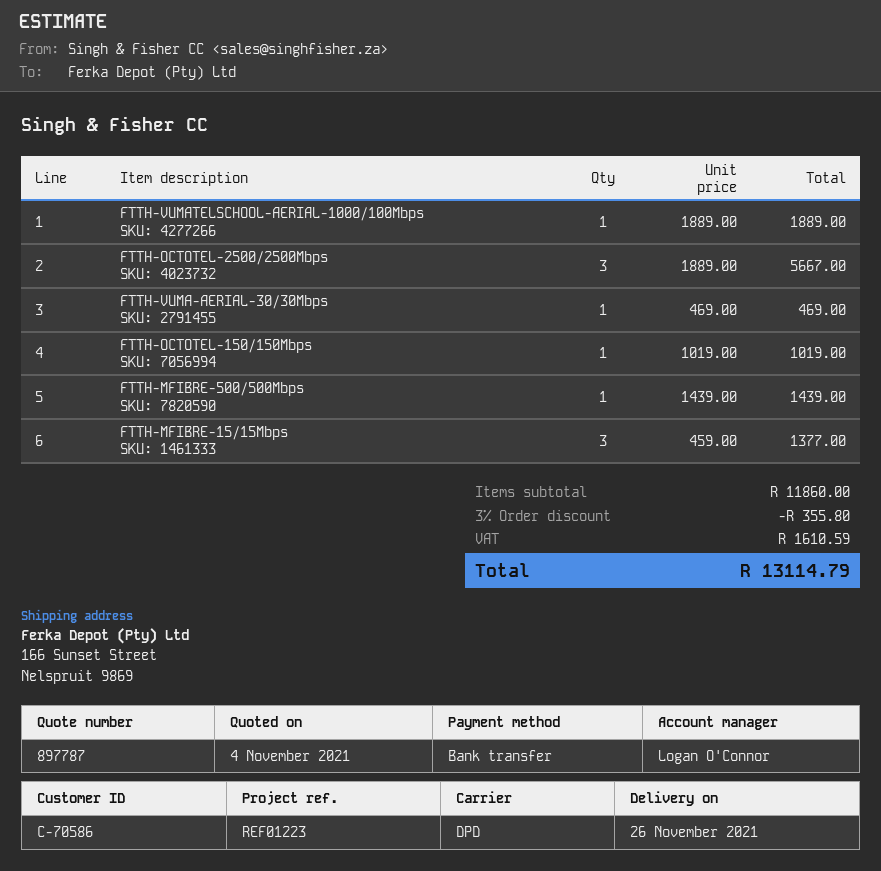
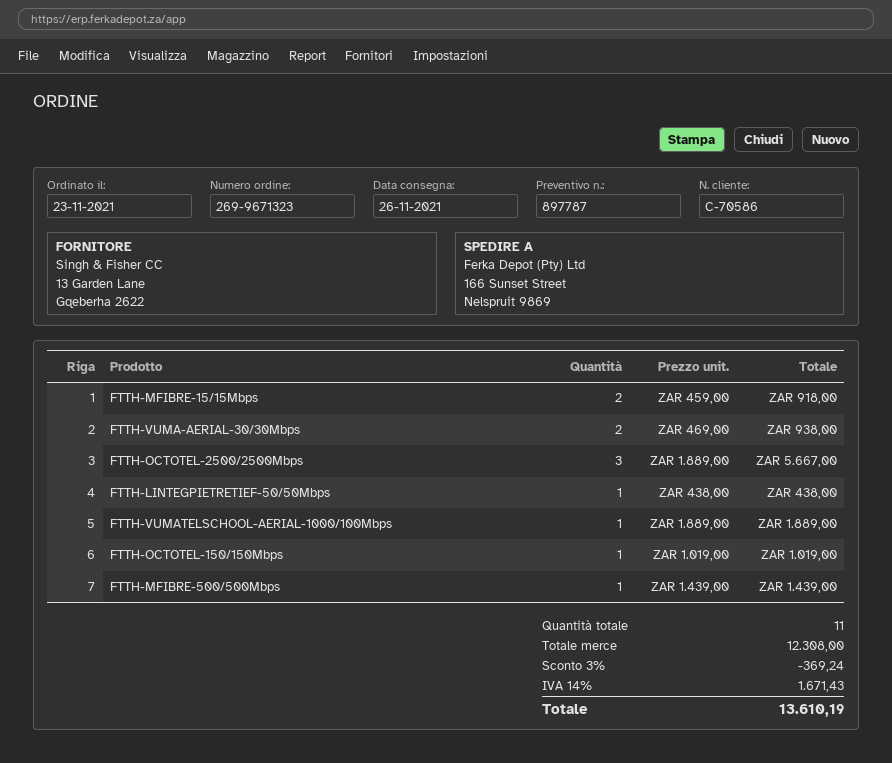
FTTH-VUMA-AERIAL-30/30Mbps: 1 x 469.00 = 469.00 -> 2 x 469.00 = 938.00
FTTH-MFIBRE-15/15Mbps: 3 x 459.00 = 1377.00 -> 2 x 459.00 = 918.00
FTTH-LINTEGPIETRETIEF-50/50Mbps: none -> 1 x 438.00 = 438.00
subtotal: 11860.00 -> 12308.00
discount: 3% = 355.80 -> 3% = 369.24
tax: 1610.59 -> 1671.43
total: 13114.79 -> 13610.19

